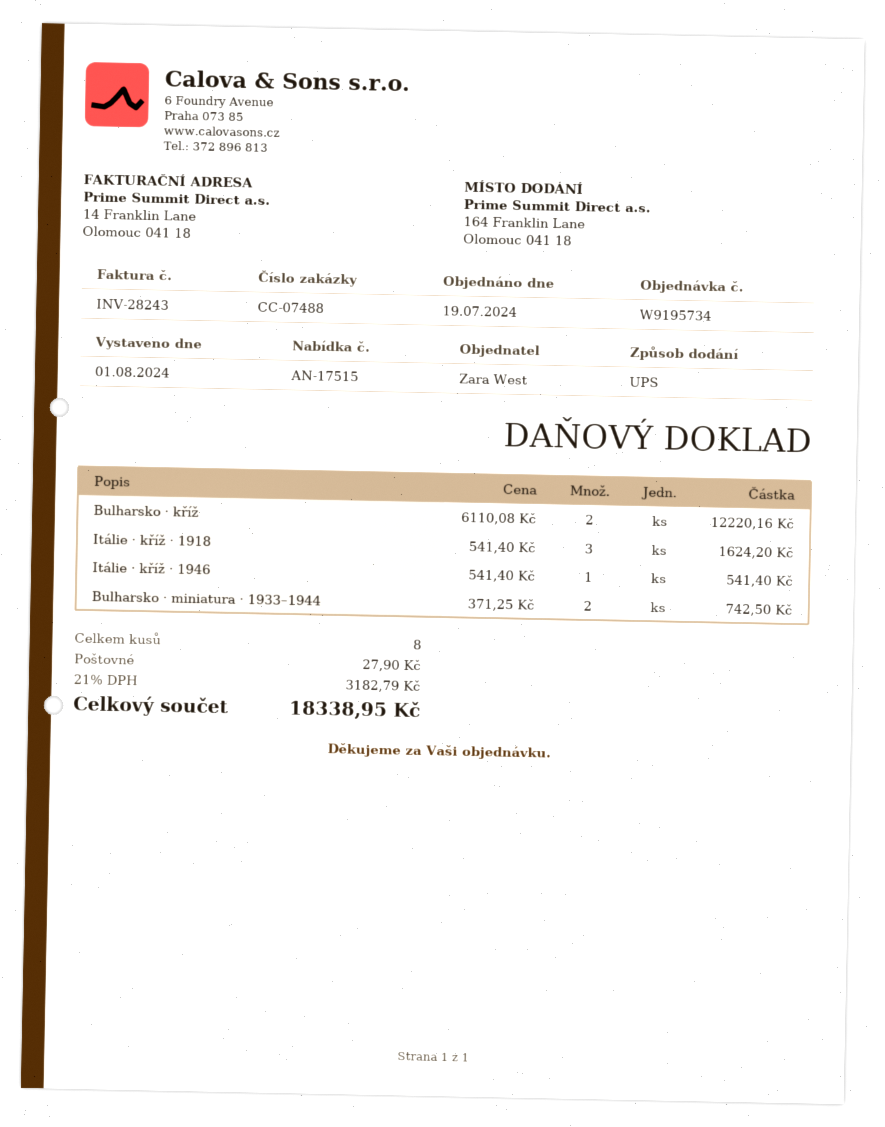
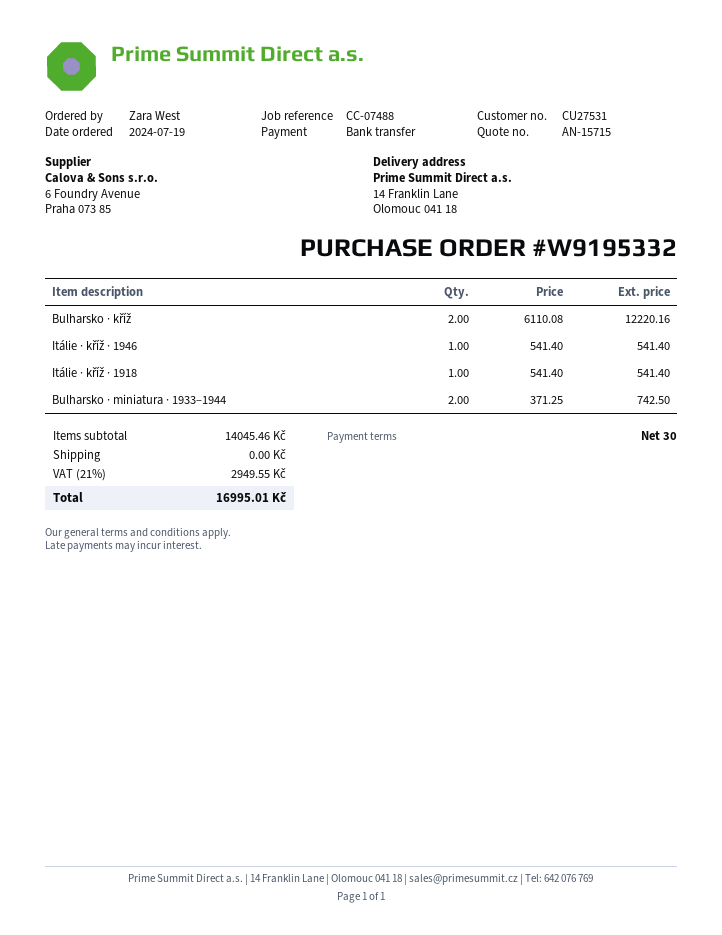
quote number: AN-17515 -> AN-15715
order number: W9195734 -> W9195332
ship to: 164 Franklin Lane, Olomouc 041 18 -> 14 Franklin Lane, Olomouc 041 18
Itálie · kříž · 1918: 3 x 541.40 = 1624.20 -> 1 x 541.40 = 541.40
shipping: 27.90 -> 0.00
tax: 21% = 3182.79 -> 21% = 2949.55
total: 18338.95 -> 16995.01

